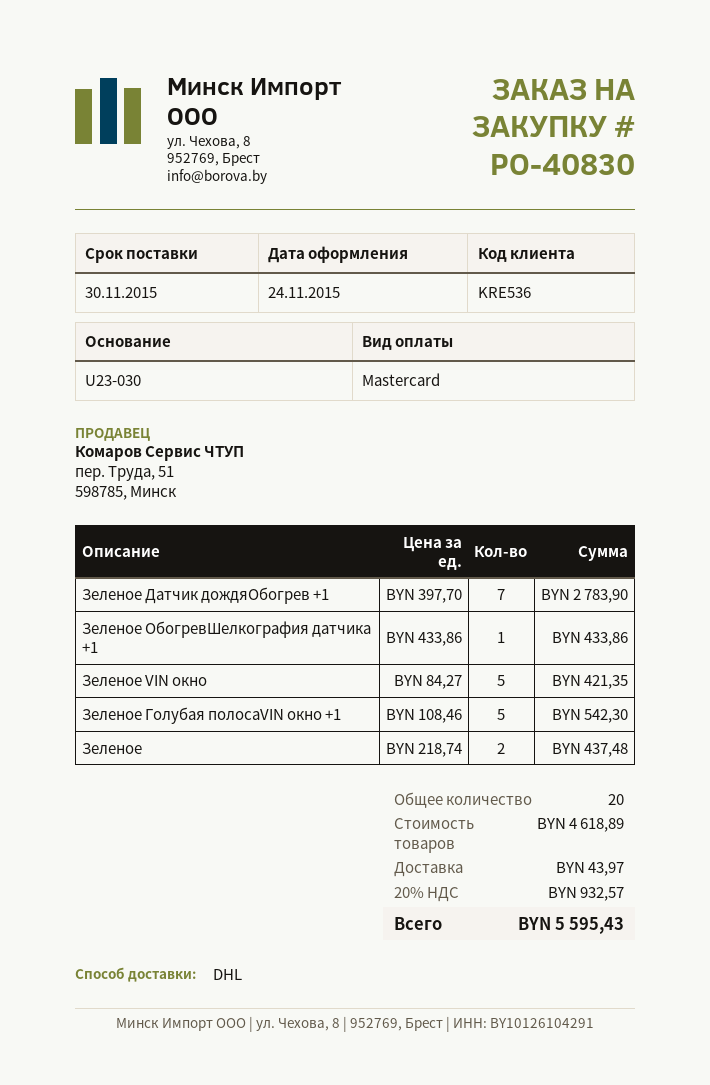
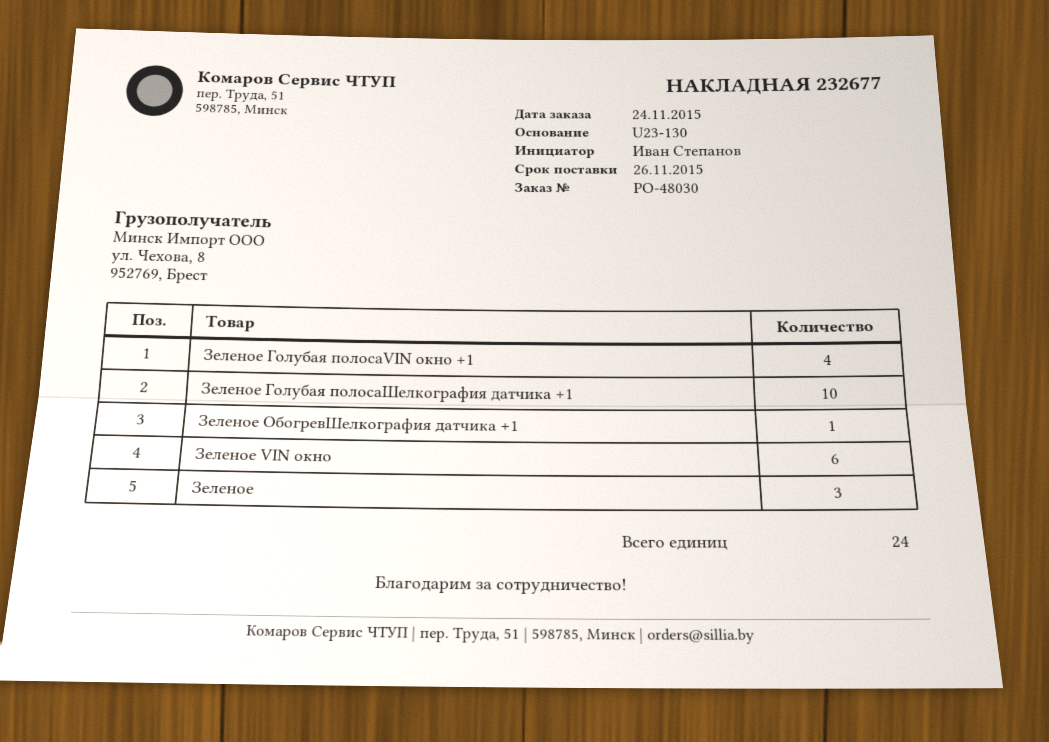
order number: PO-40830 -> PO-48030
delivery date: 2015-11-30 -> 2015-11-26
reference: U23-030 -> U23-130
Зеленое Датчик дождяОбогрев +1: 7 -> none
Зеленое VIN окно: 5 -> 6
Зеленое Голубая полосаVIN окно +1: 5 -> 4
Зеленое: 2 -> 3
Зеленое Голубая полосаШелкография датчика +1: none -> 10
total quantity: 20 -> 24

